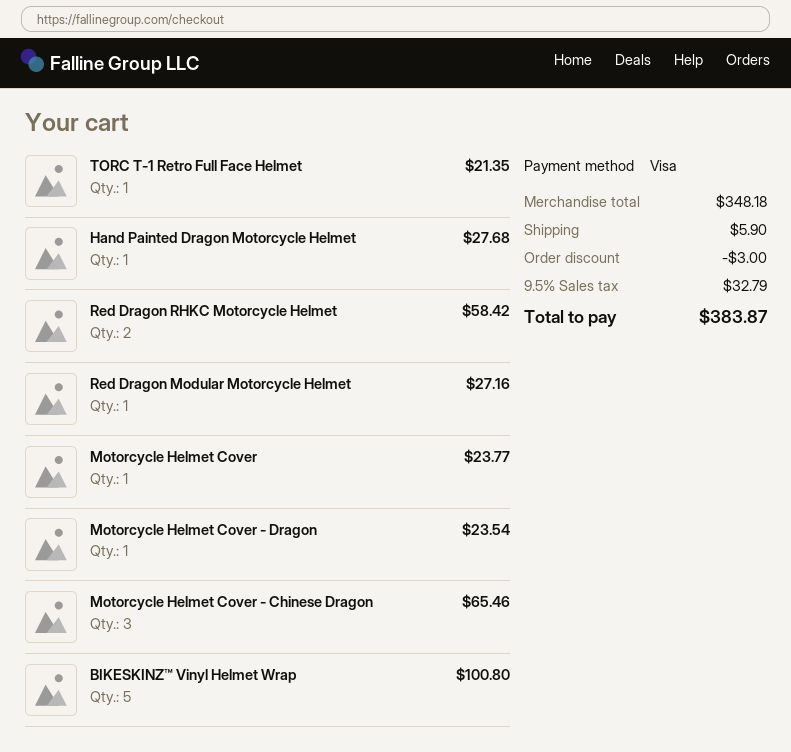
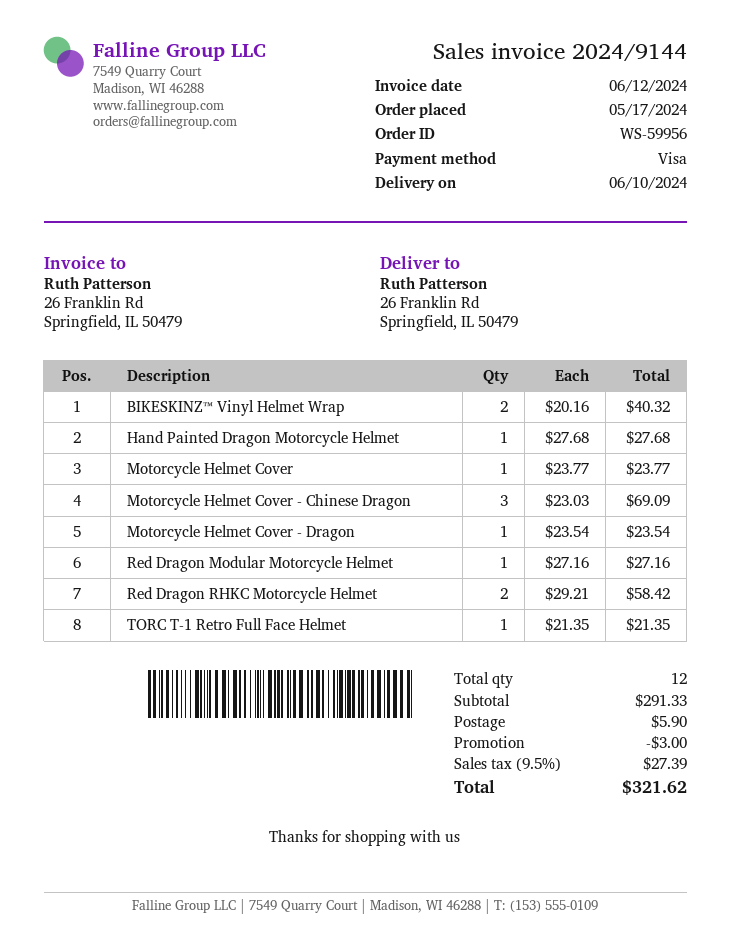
Motorcycle Helmet Cover - Chinese Dragon: 3 for 65.46 -> 3 for 69.09
BIKESKINZ™ Vinyl Helmet Wrap: 5 for 100.80 -> 2 for 40.32
subtotal: 348.18 -> 291.33
tax: 9.5% = 32.79 -> 9.5% = 27.39
total: 383.87 -> 321.62

